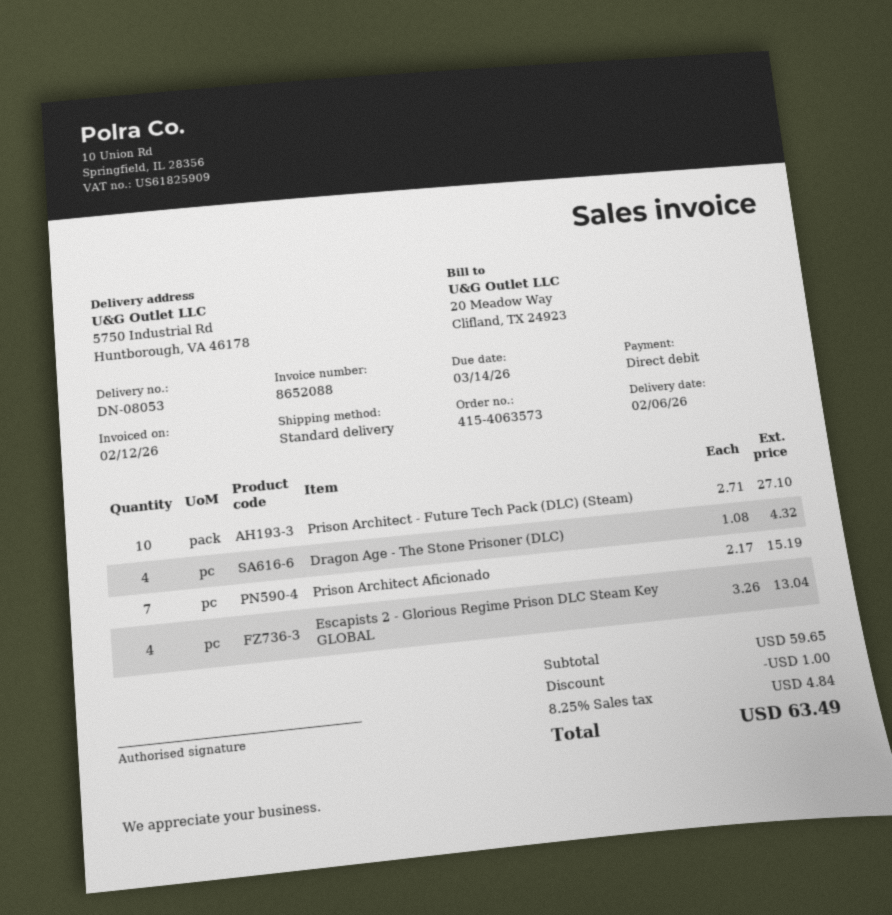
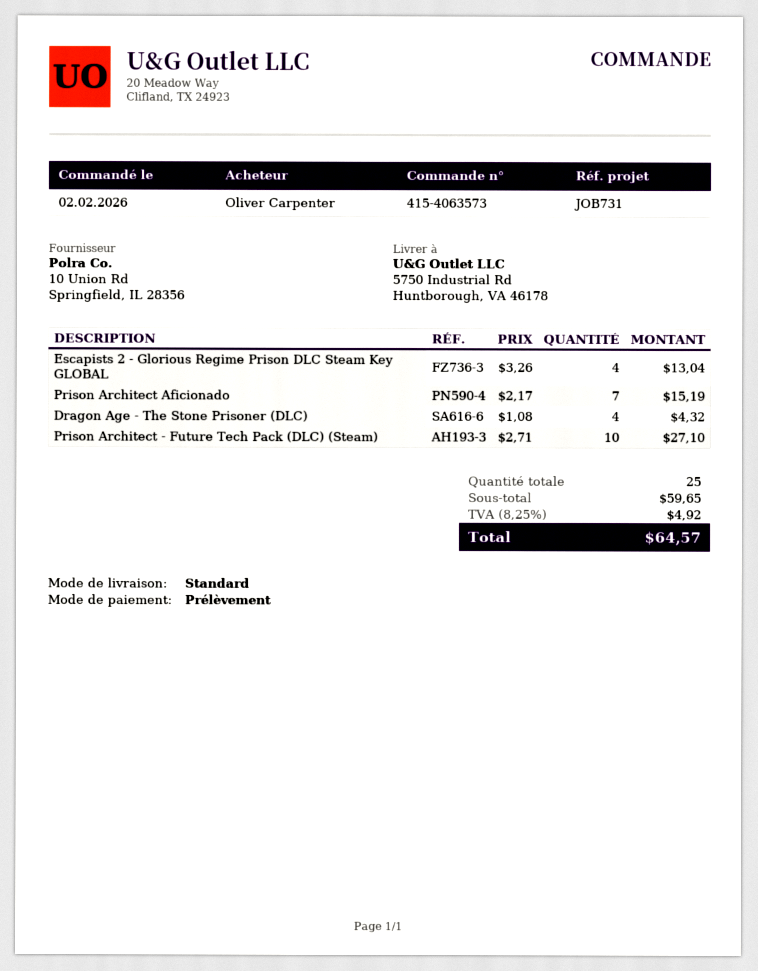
discount: 1.00 -> none
tax: 8.25% = 4.84 -> 8.25% = 4.92
total: 63.49 -> 64.57

